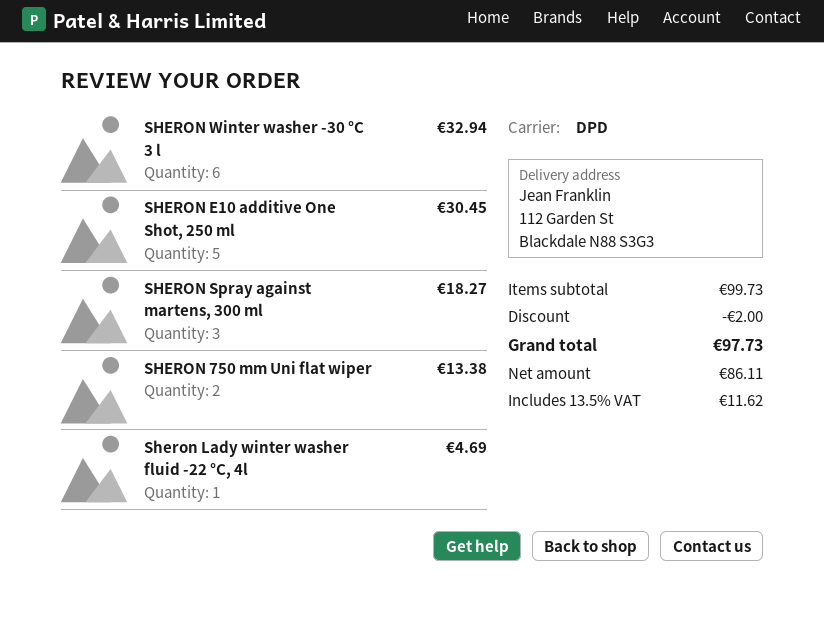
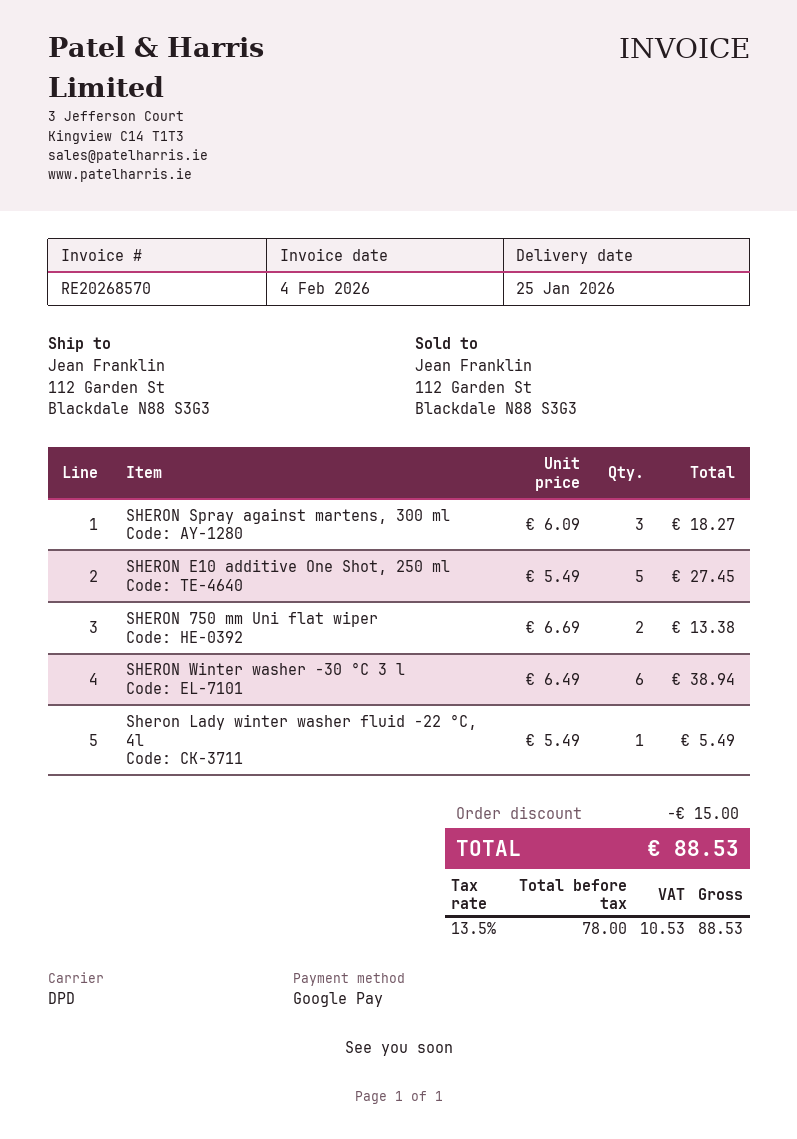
SHERON Winter washer -30 °C 3 l: 6 for 32.94 -> 6 for 38.94
SHERON E10 additive One Shot, 250 ml: 5 for 30.45 -> 5 for 27.45
Sheron Lady winter washer fluid -22 °C, 4l: 1 for 4.69 -> 1 for 5.49
discount: 2.00 -> 15.00
net: 86.11 -> 78.00
tax: 13.5% = 11.62 -> 13.5% = 10.53
total: 97.73 -> 88.53

